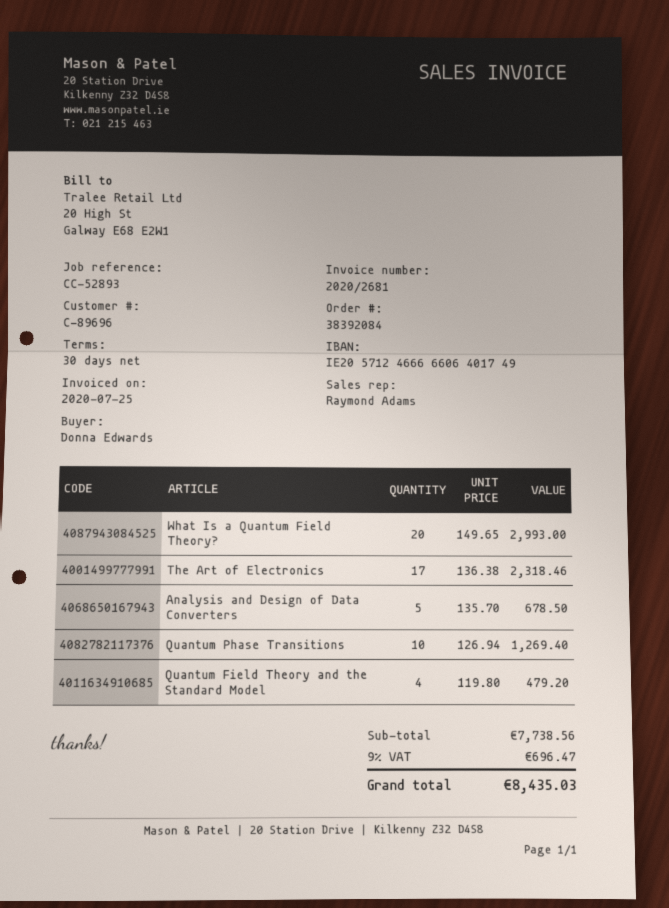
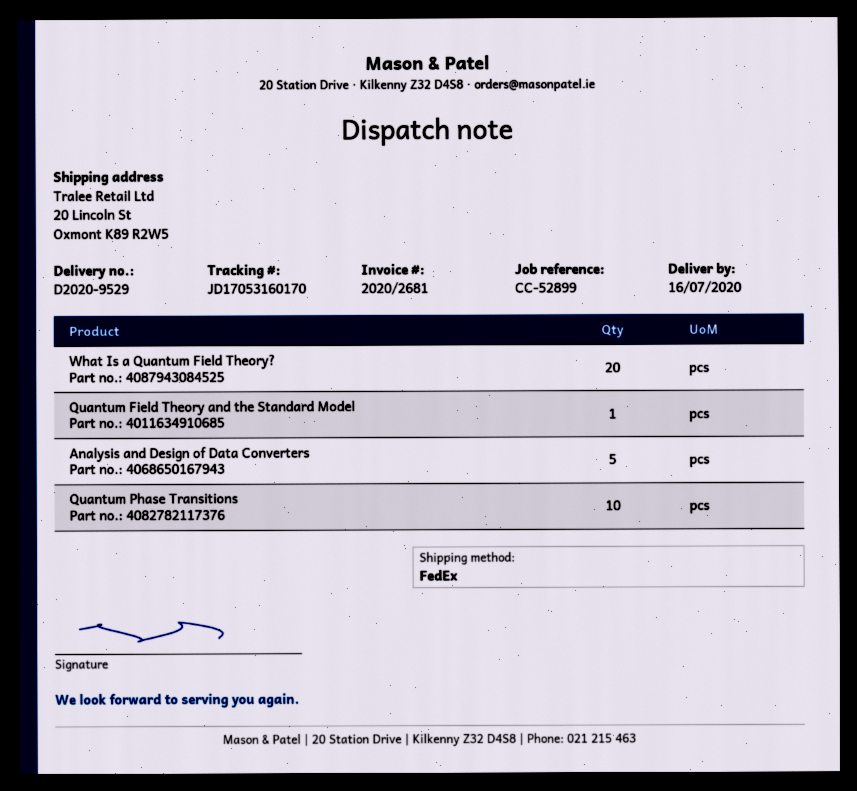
reference: CC-52893 -> CC-52899
The Art of Electronics: 17 -> none
Quantum Field Theory and the Standard Model: 4 -> 1

